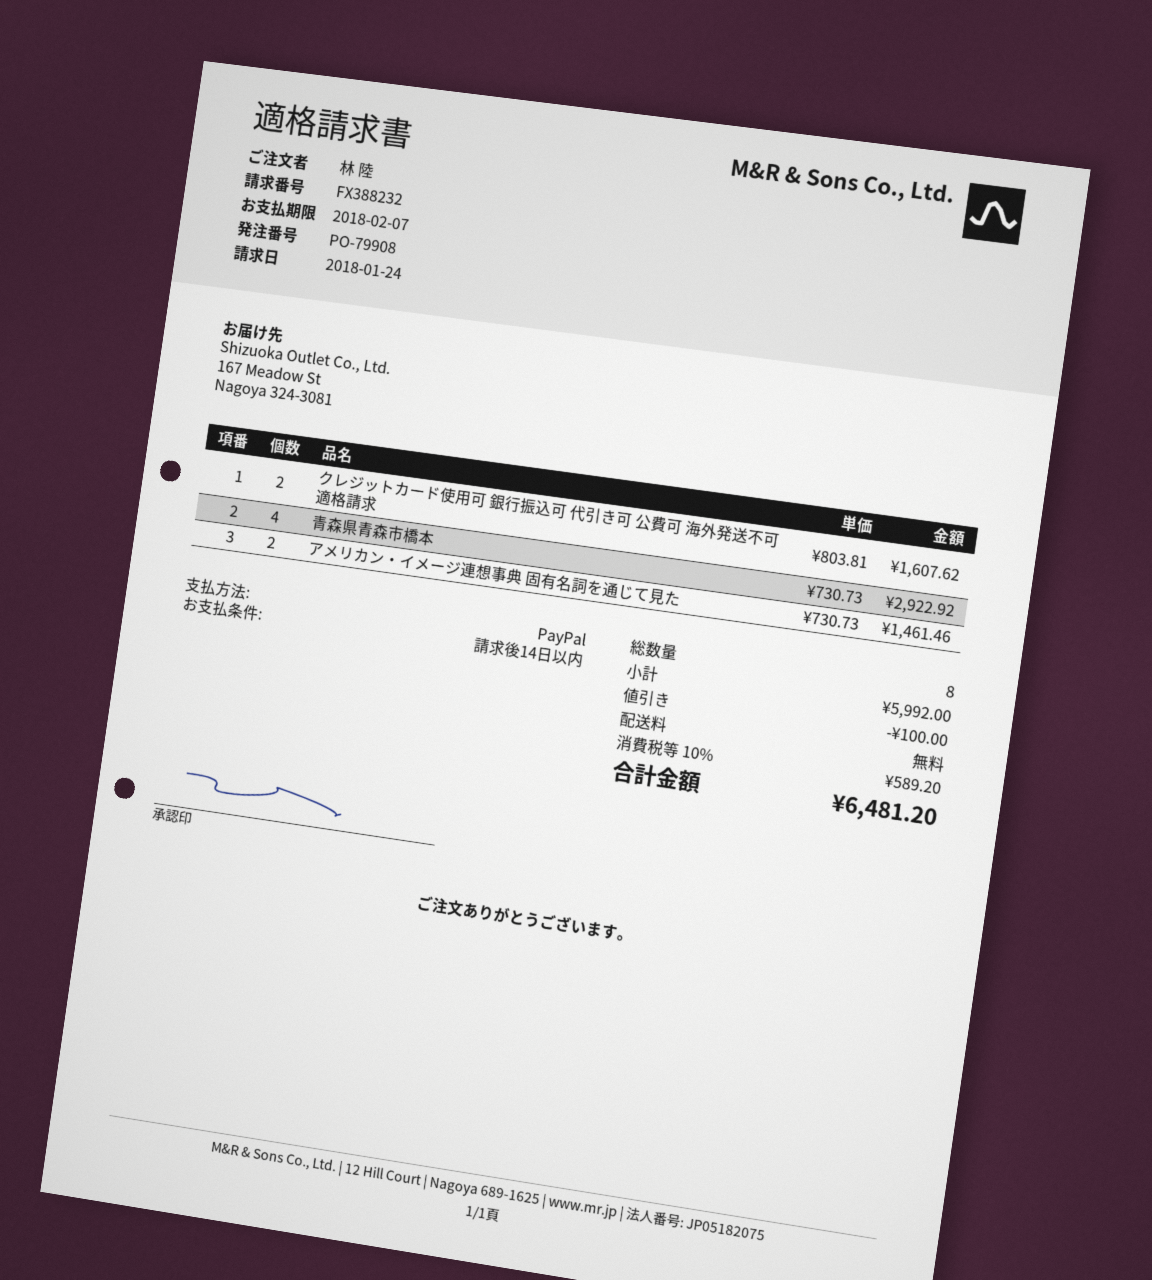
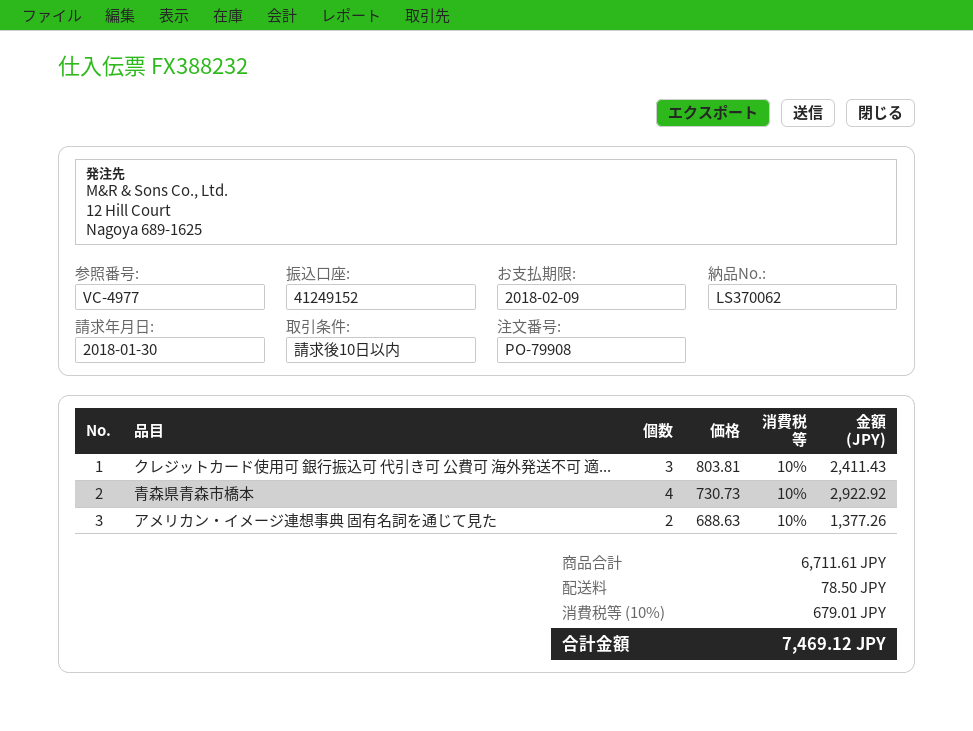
invoice date: 2018-01-24 -> 2018-01-30
payment terms: 14 days -> 10 days
due date: 2018-02-07 -> 2018-02-09
クレジットカード使用可 銀行振込可 代引き可 公費可 海外発送不可 適格請求: 2 x 803.81 = 1607.62 -> 3 x 803.81 = 2411.43
アメリカン・イメージ連想事典 固有名詞を通じて見た: 2 x 730.73 = 1461.46 -> 2 x 688.63 = 1377.26
subtotal: 5992.00 -> 6711.61
discount: 100.00 -> none
shipping: 0.00 -> 78.50
tax: 10% = 589.20 -> 10% = 679.01
total: 6481.20 -> 7469.12

